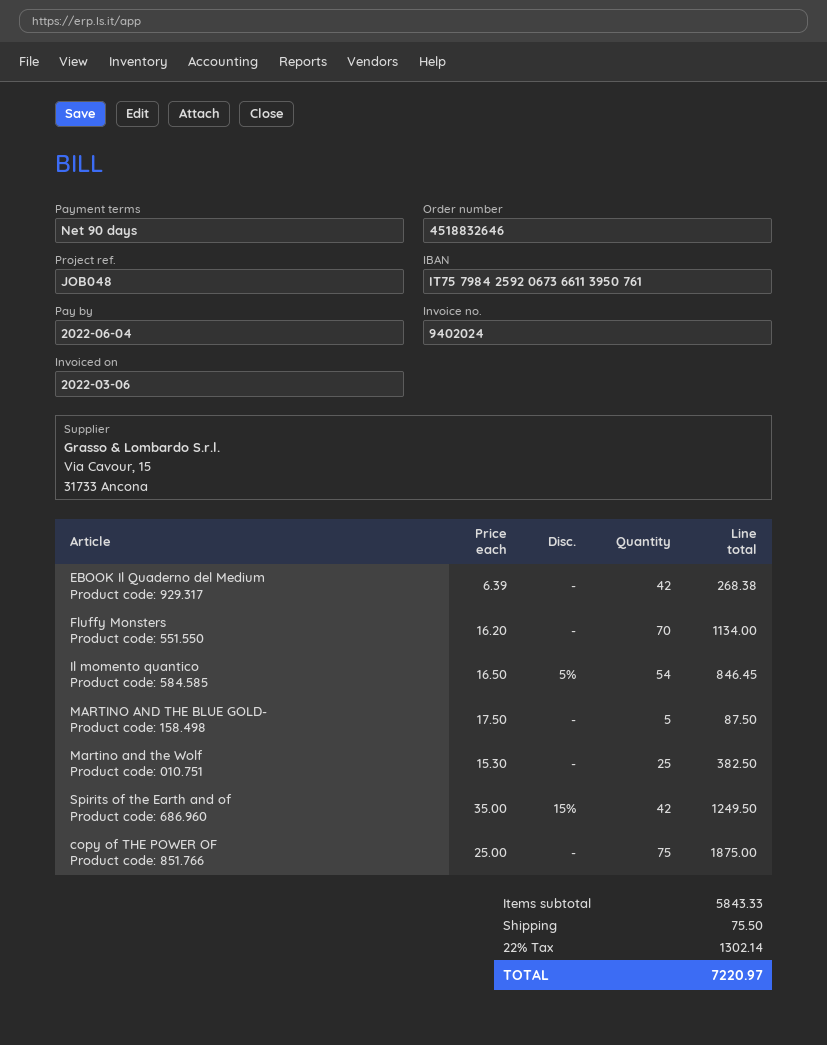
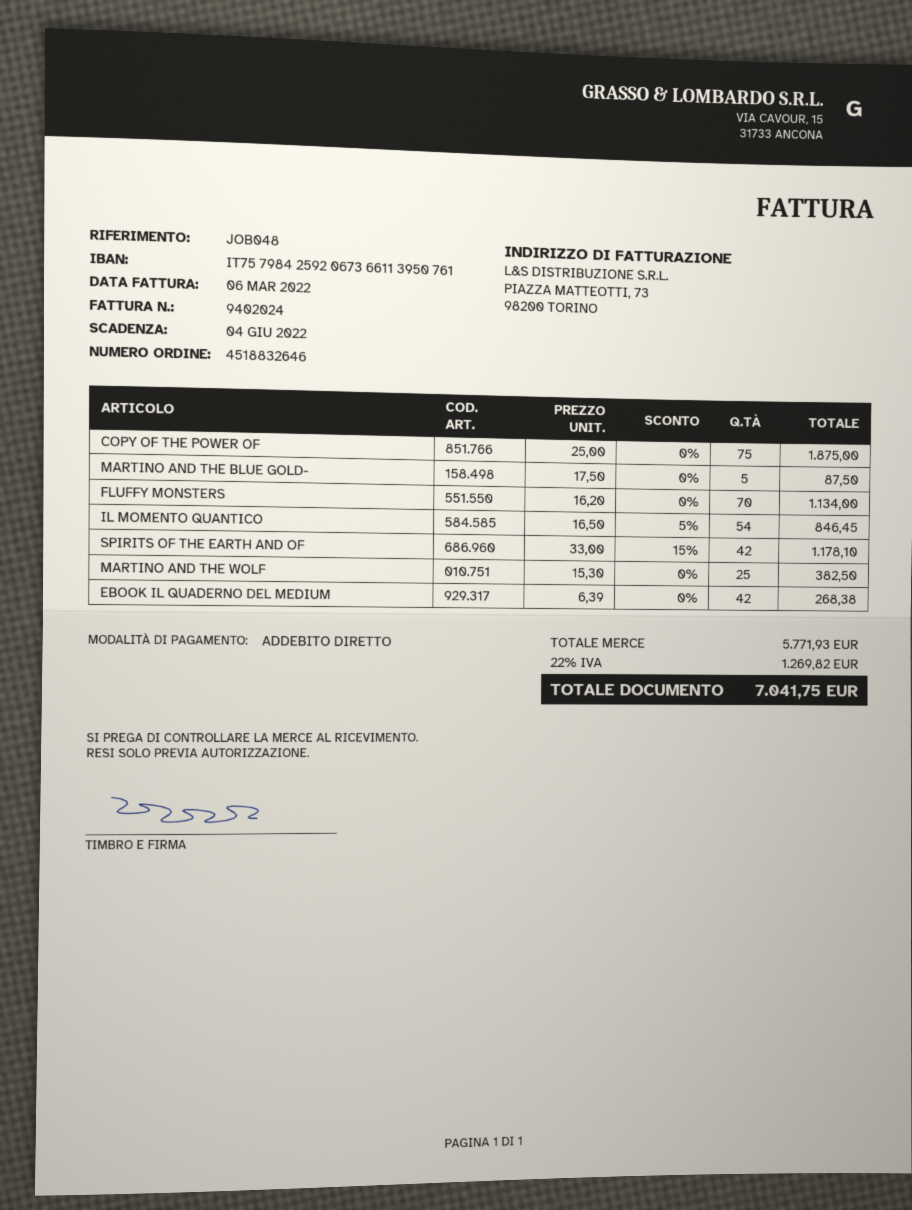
Spirits of the Earth and of: 42 x 35.00 - 15% = 1249.50 -> 42 x 33.00 - 15% = 1178.10
subtotal: 5843.33 -> 5771.93
shipping: 75.50 -> none
tax: 22% = 1302.14 -> 22% = 1269.82
total: 7220.97 -> 7041.75

